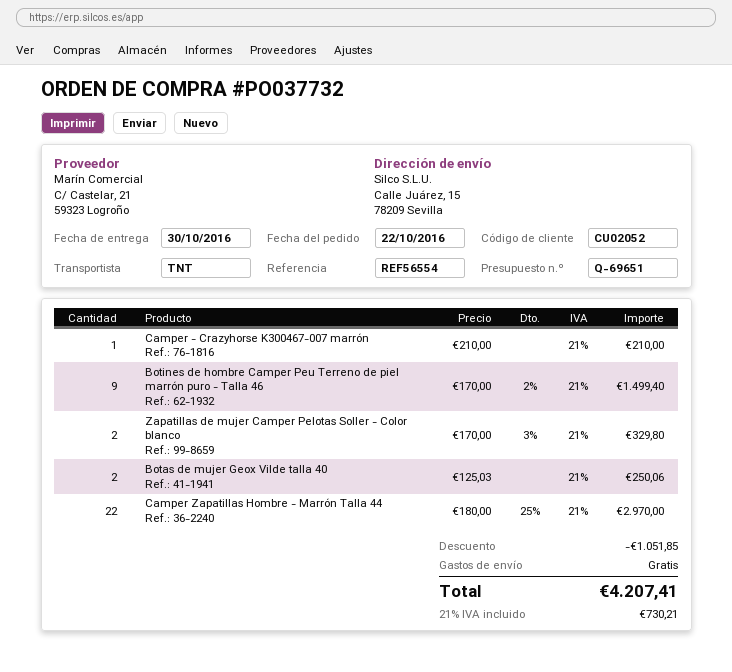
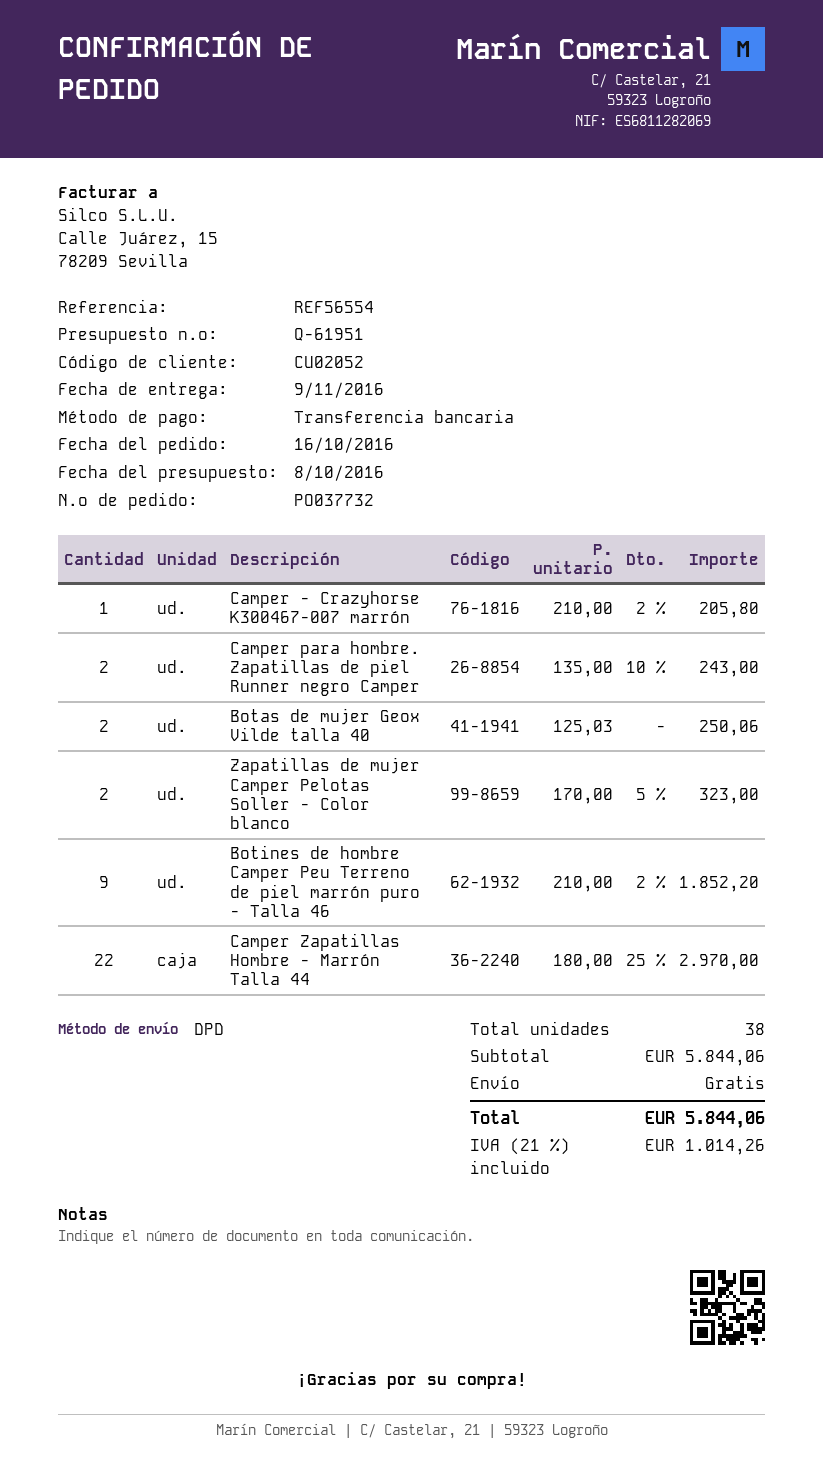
quote number: Q-69651 -> Q-61951
order date: 2016-10-22 -> 2016-10-16
delivery date: 2016-10-30 -> 2016-11-09
shipping method: TNT -> DPD
Camper - Crazyhorse K300467-007 marrón: 1 x 210.00 = 210.00 -> 1 x 210.00 - 2% = 205.80
Botines de hombre Camper Peu Terreno de piel marrón puro - Talla 46: 9 x 170.00 - 2% = 1499.40 -> 9 x 210.00 - 2% = 1852.20
Zapatillas de mujer Camper Pelotas Soller - Color blanco: 2 x 170.00 - 3% = 329.80 -> 2 x 170.00 - 5% = 323.00
Camper para hombre. Zapatillas de piel Runner negro Camper: none -> 2 x 135.00 - 10% = 243.00
discount: 1051.85 -> none
tax: 21% = 730.21 -> 21% = 1014.26
total: 4207.41 -> 5844.06

